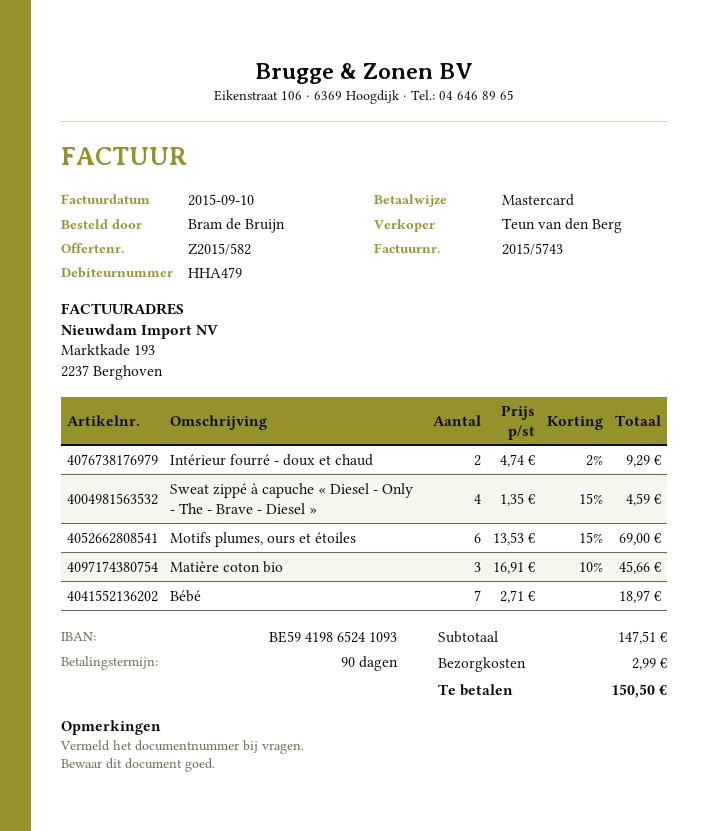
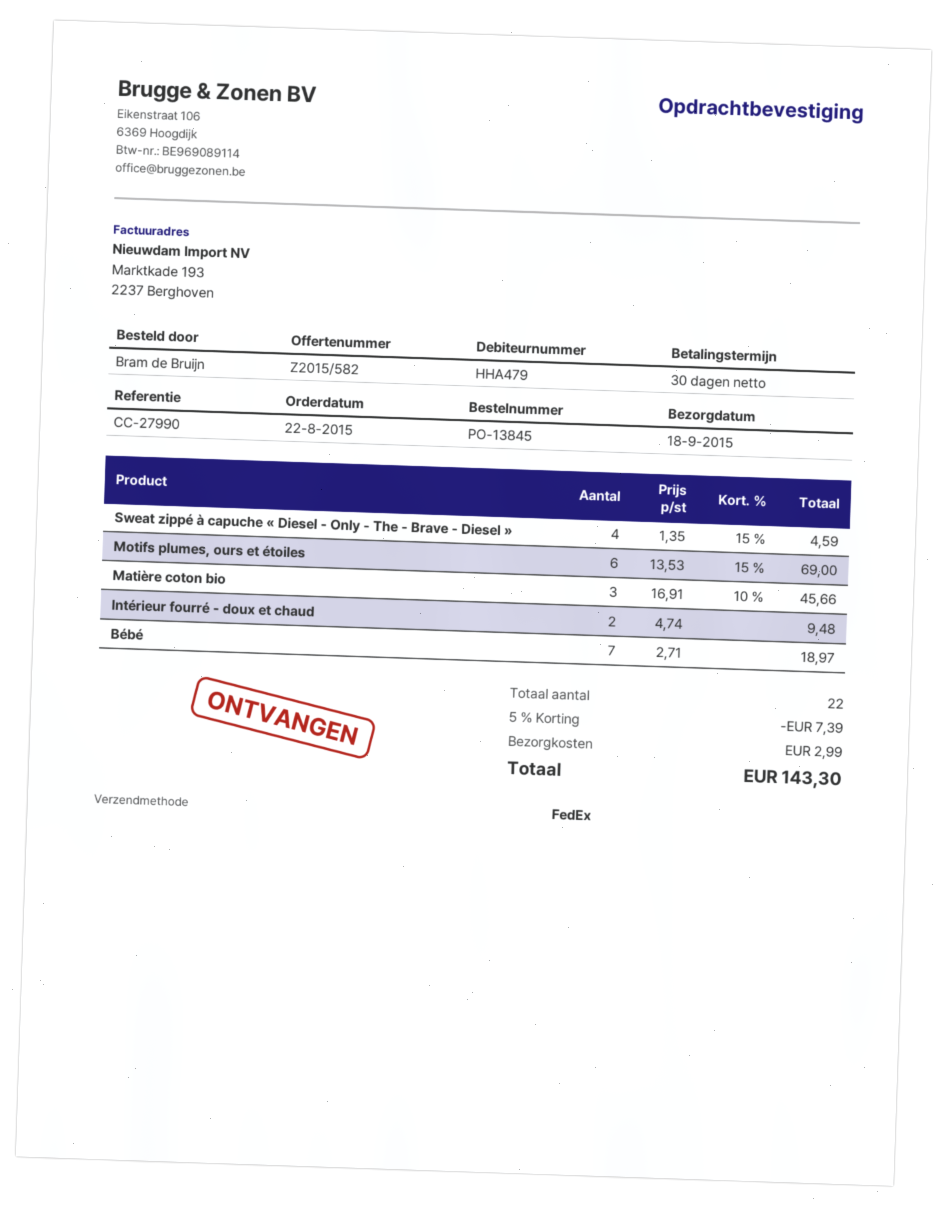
payment terms: 90 days -> 30 days
Intérieur fourré - doux et chaud: 2 x 4.74 - 2% = 9.29 -> 2 x 4.74 = 9.48
discount: none -> 5% = 7.39
total: 150.50 -> 143.30

